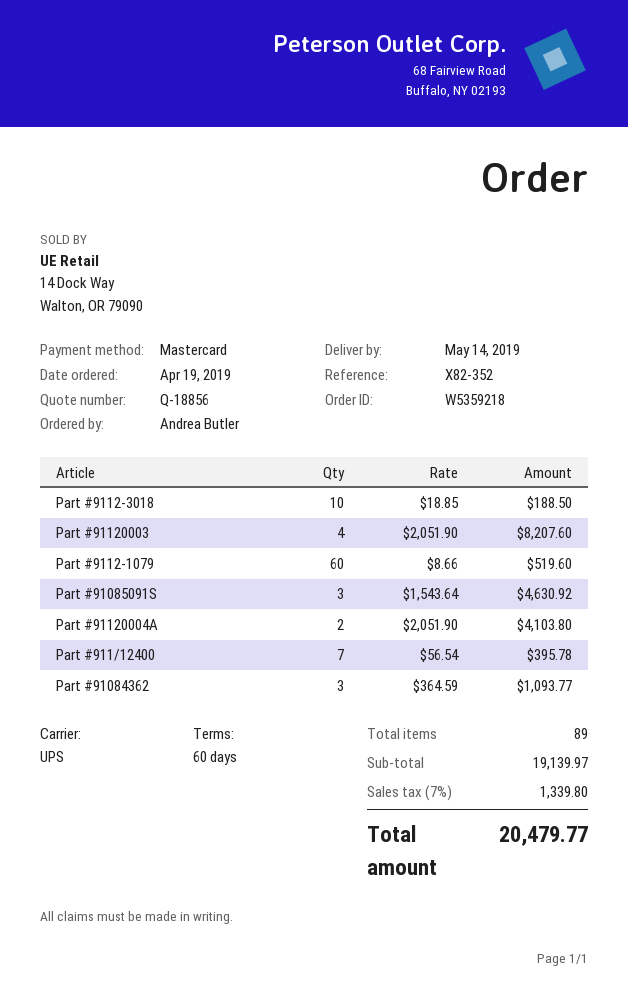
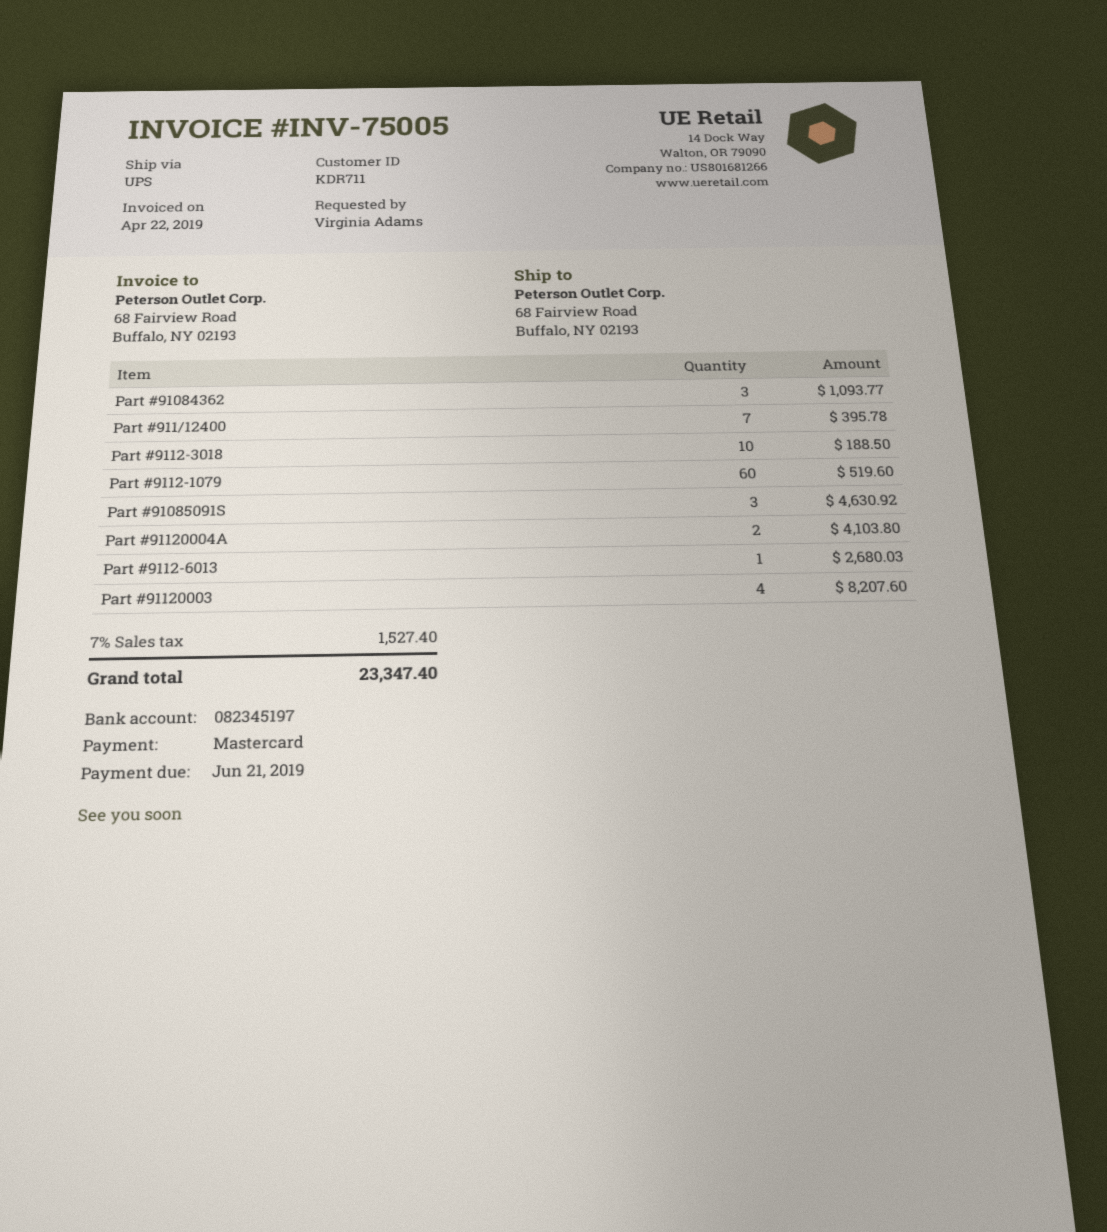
ordered by: Andrea Butler -> Virginia Adams
Part #9112-6013: none -> 1 for 2680.03
tax: 7% = 1339.80 -> 7% = 1527.40
total: 20479.77 -> 23347.40

